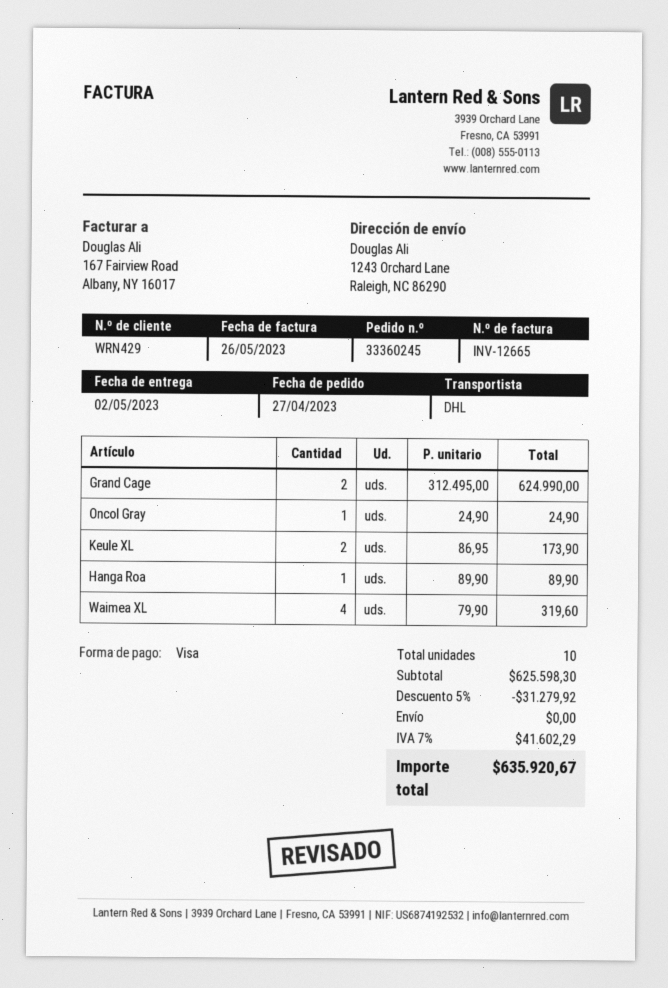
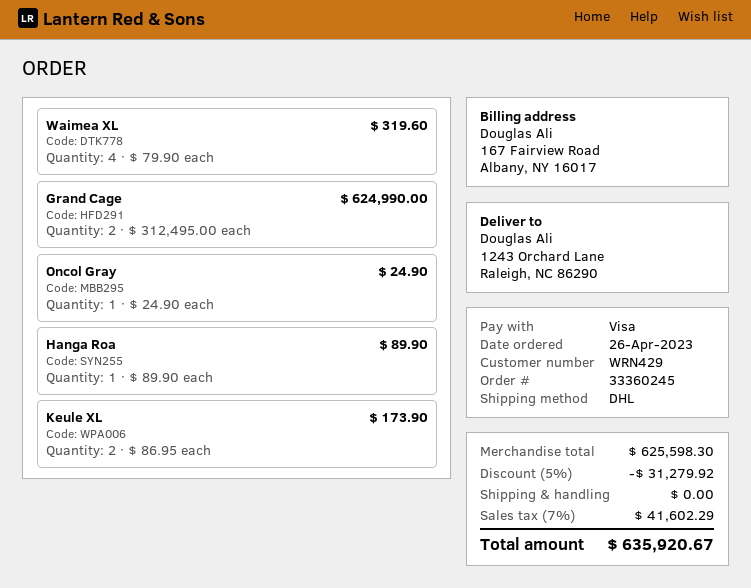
order date: 2023-04-27 -> 2023-04-26

